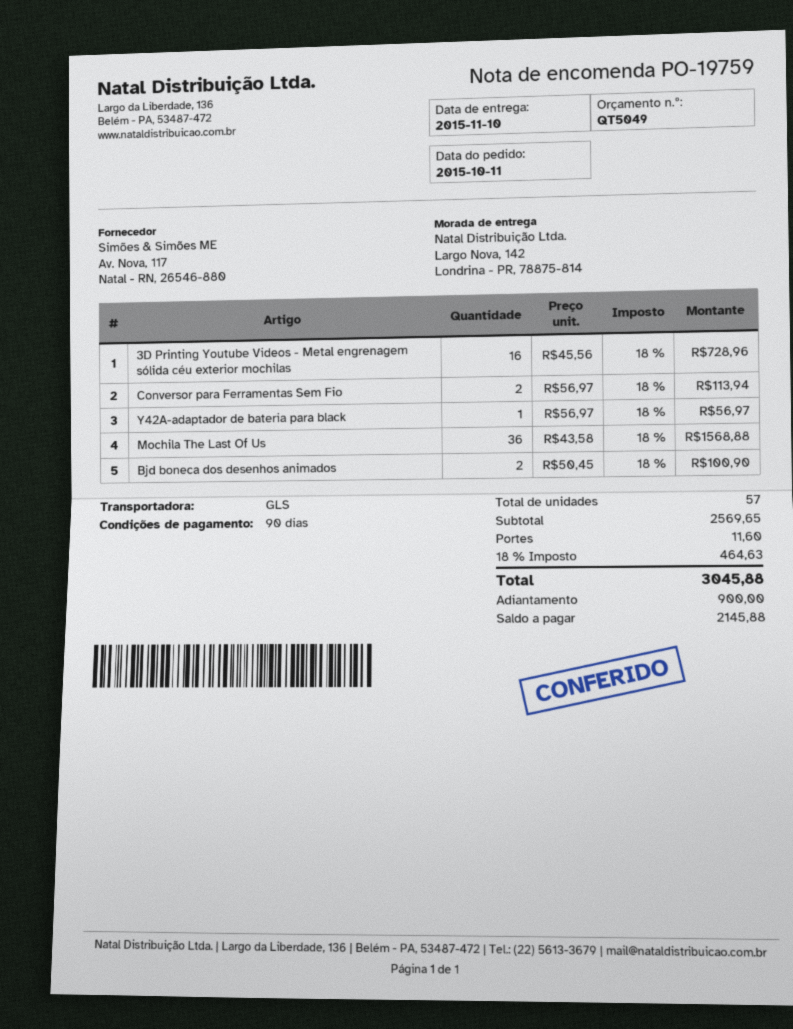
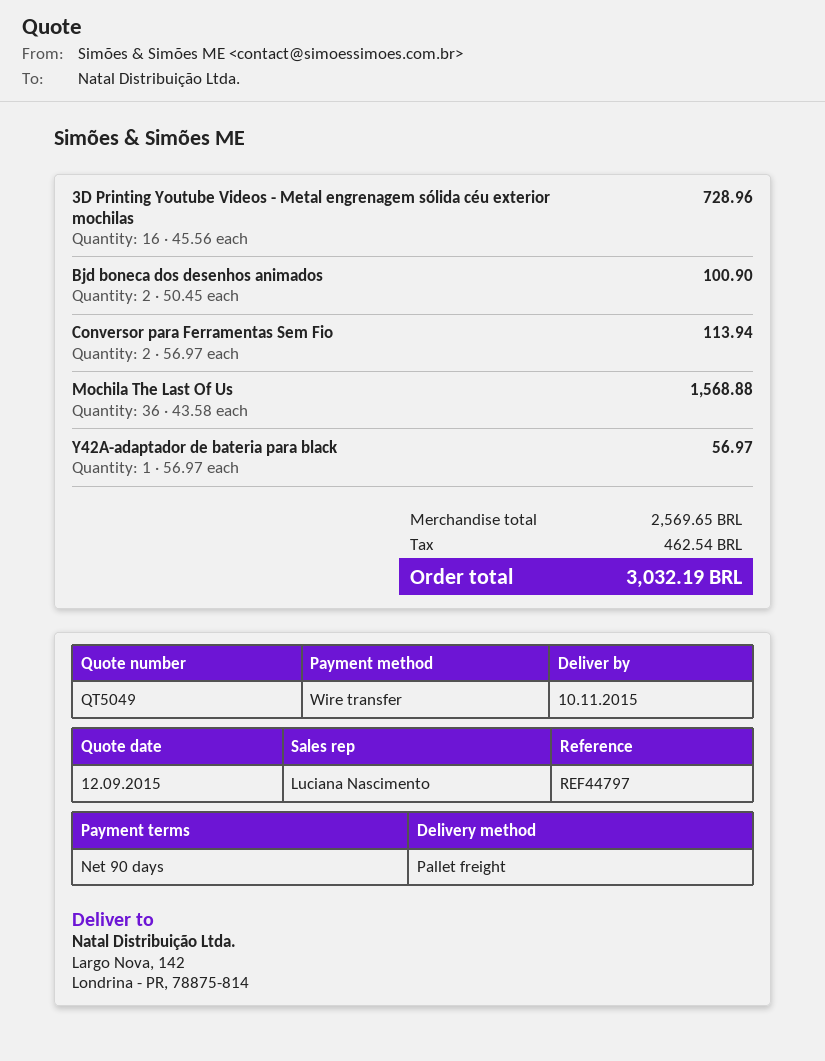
shipping method: GLS -> pallet freight
shipping: 11.60 -> none
tax: 464.63 -> 462.54
total: 3045.88 -> 3032.19

